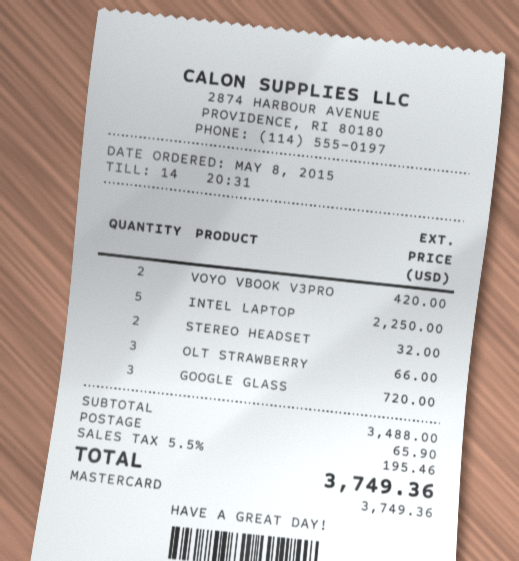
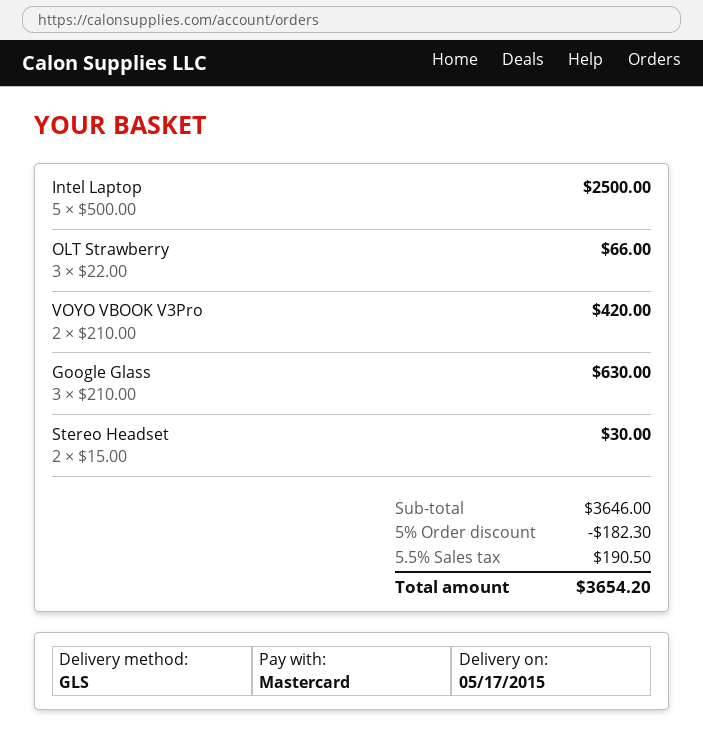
INTEL LAPTOP: 5 for 2250.00 -> 5 for 2500.00
STEREO HEADSET: 2 for 32.00 -> 2 for 30.00
GOOGLE GLASS: 3 for 720.00 -> 3 for 630.00
subtotal: 3488.00 -> 3646.00
discount: none -> 5% = 182.30
shipping: 65.90 -> none
tax: 5.5% = 195.46 -> 5.5% = 190.50
total: 3749.36 -> 3654.20

